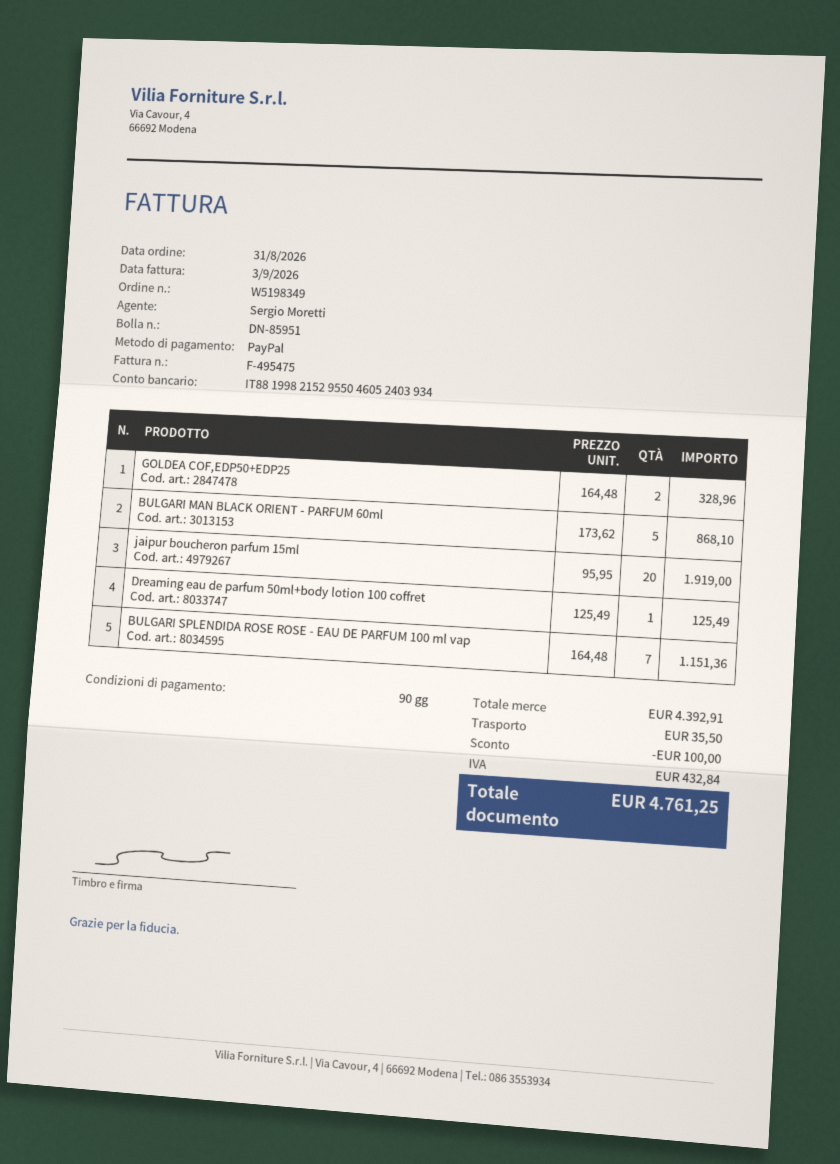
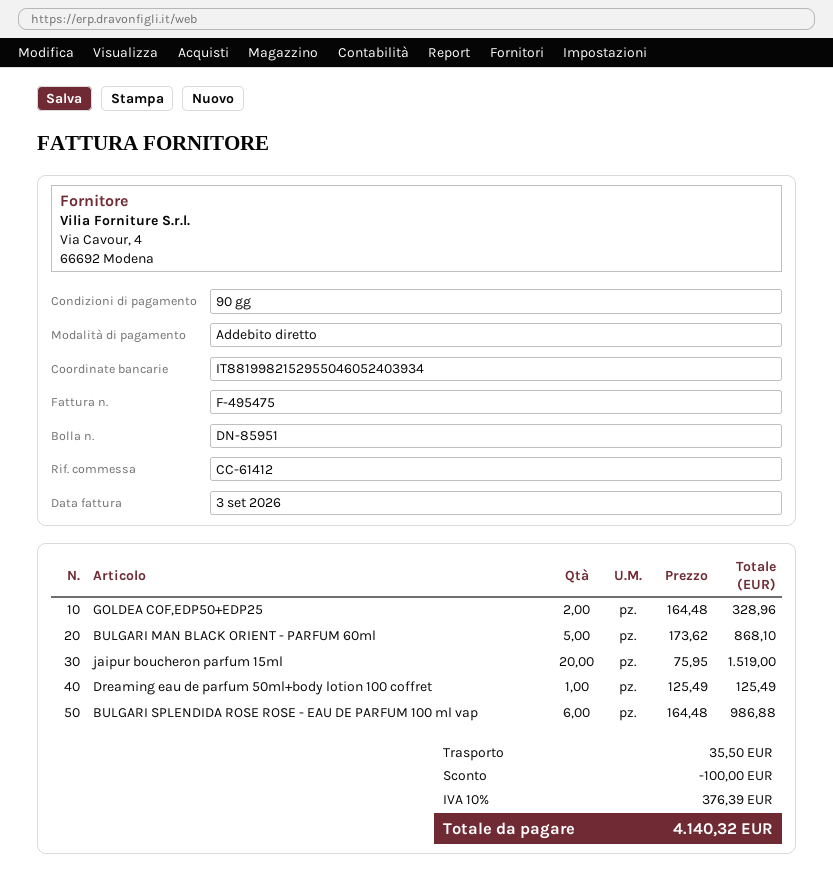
payment method: PayPal -> direct debit
jaipur boucheron parfum 15ml: 20 x 95.95 = 1919.00 -> 20 x 75.95 = 1519.00
BULGARI SPLENDIDA ROSE ROSE - EAU DE PARFUM 100 ml vap: 7 x 164.48 = 1151.36 -> 6 x 164.48 = 986.88
tax: 432.84 -> 376.39
total: 4761.25 -> 4140.32

